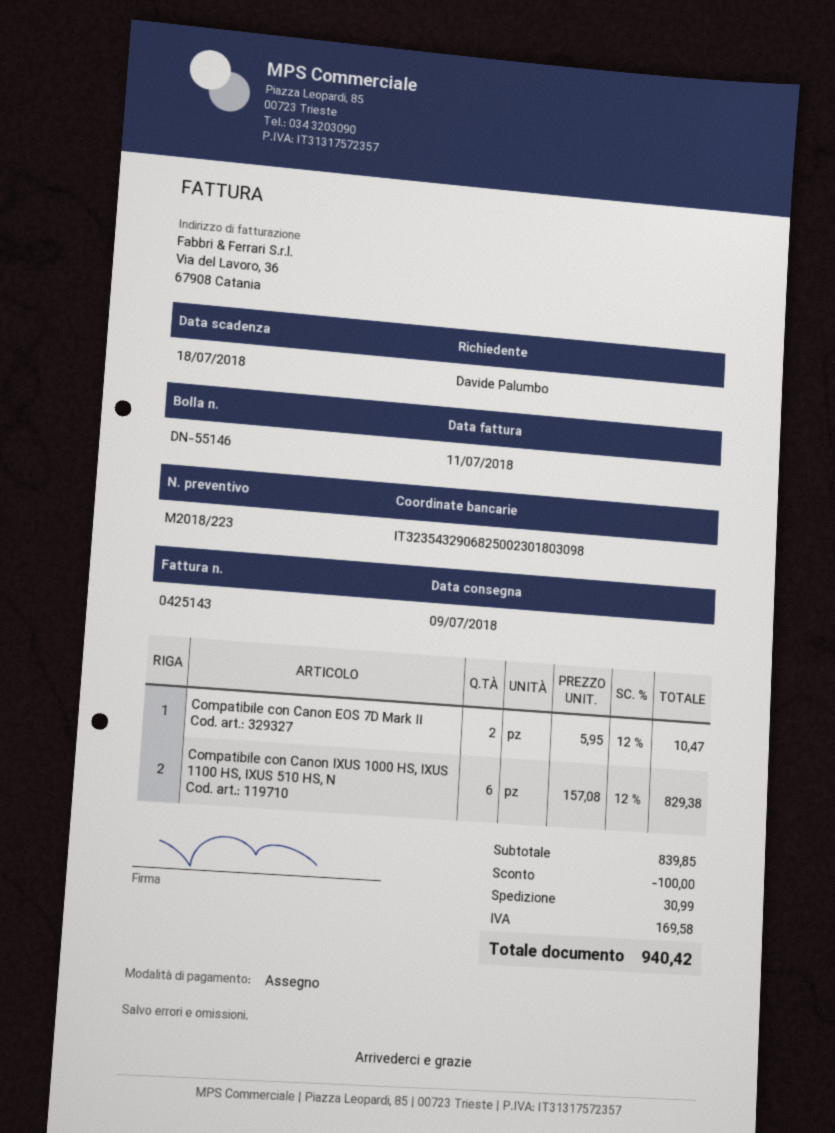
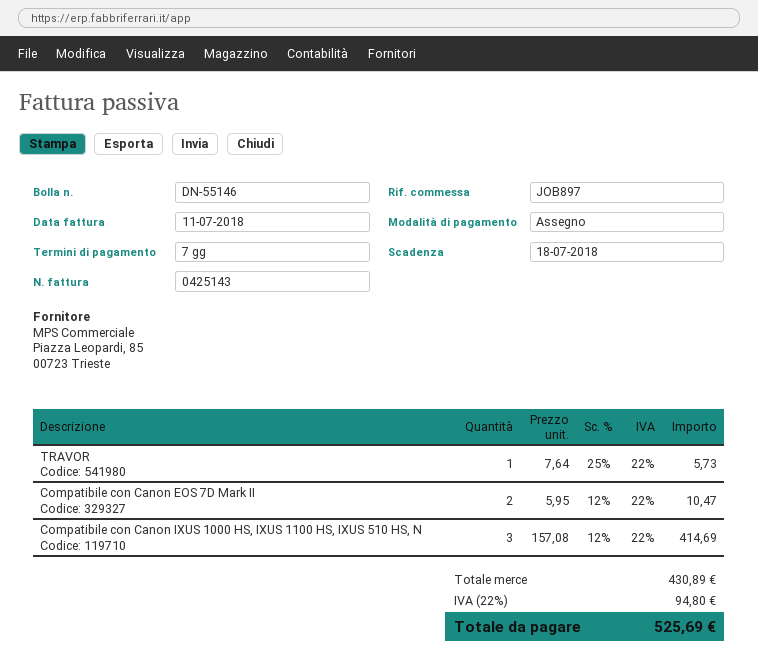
Compatibile con Canon IXUS 1000 HS, IXUS 1100 HS, IXUS 510 HS, N: 6 x 157.08 - 12% = 829.38 -> 3 x 157.08 - 12% = 414.69
TRAVOR: none -> 1 x 7.64 - 25% = 5.73
subtotal: 839.85 -> 430.89
discount: 100.00 -> none
shipping: 30.99 -> none
tax: 169.58 -> 94.80
total: 940.42 -> 525.69

